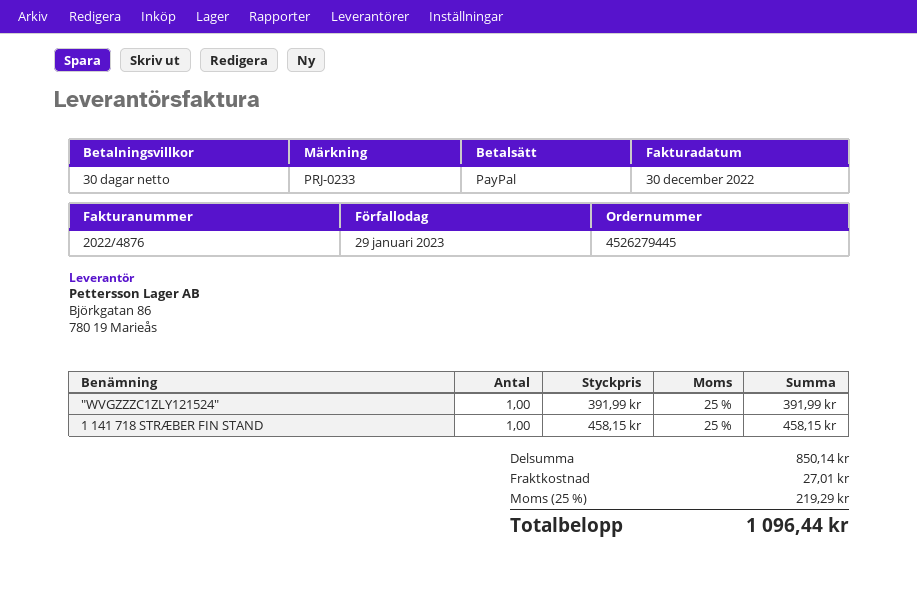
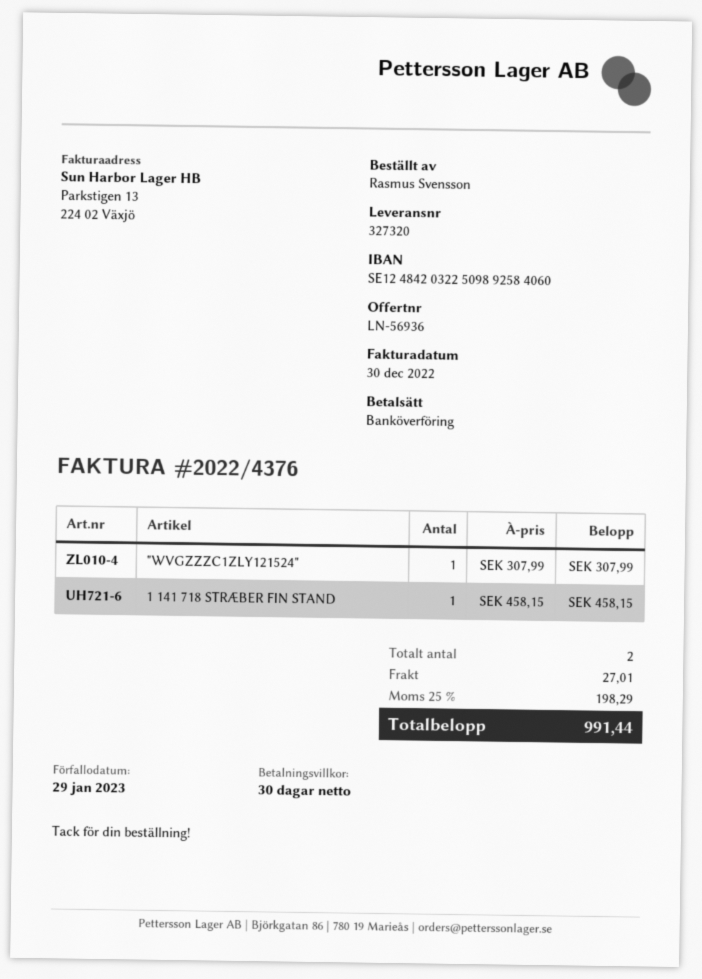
invoice number: 2022/4876 -> 2022/4376
payment method: PayPal -> bank transfer
"WVGZZZC1ZLY121524": 1 x 391.99 = 391.99 -> 1 x 307.99 = 307.99
tax: 25% = 219.29 -> 25% = 198.29
total: 1096.44 -> 991.44

